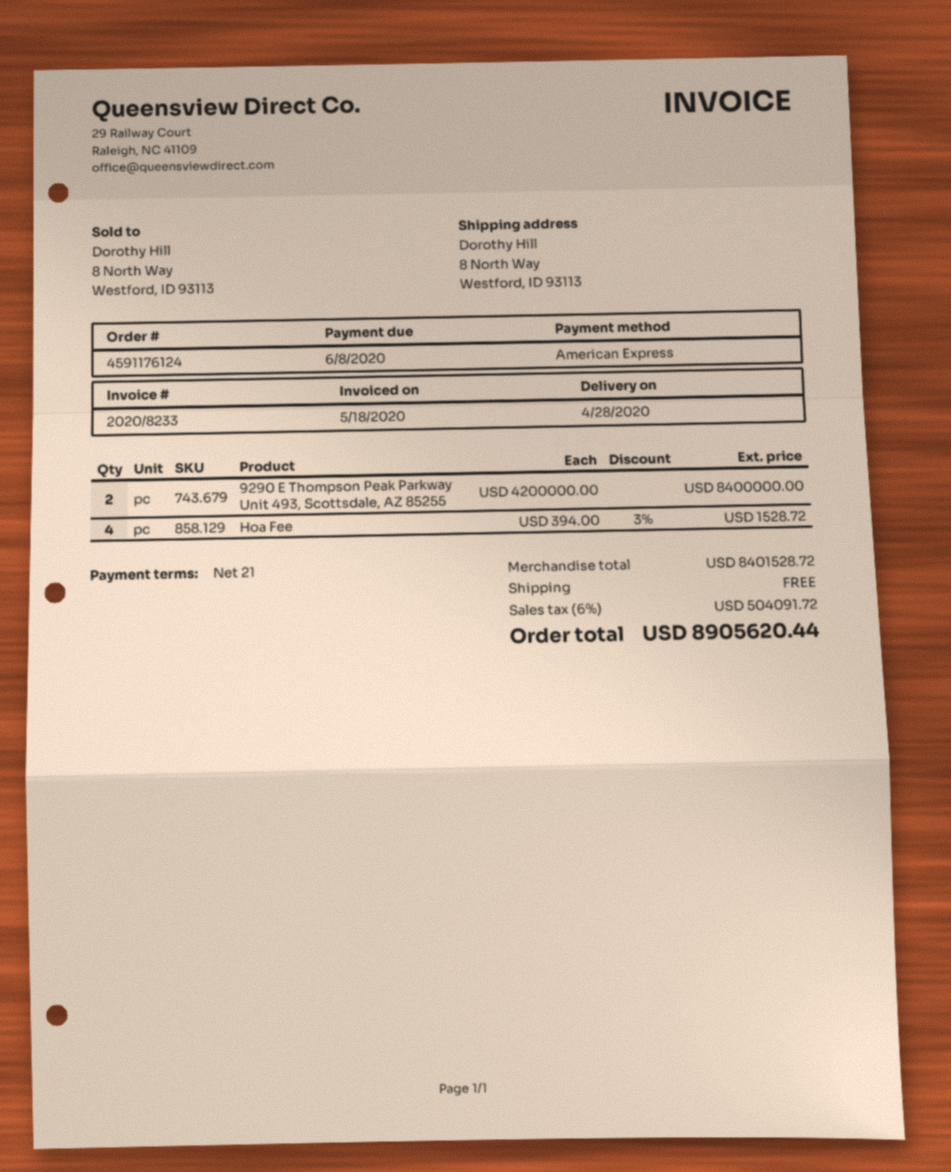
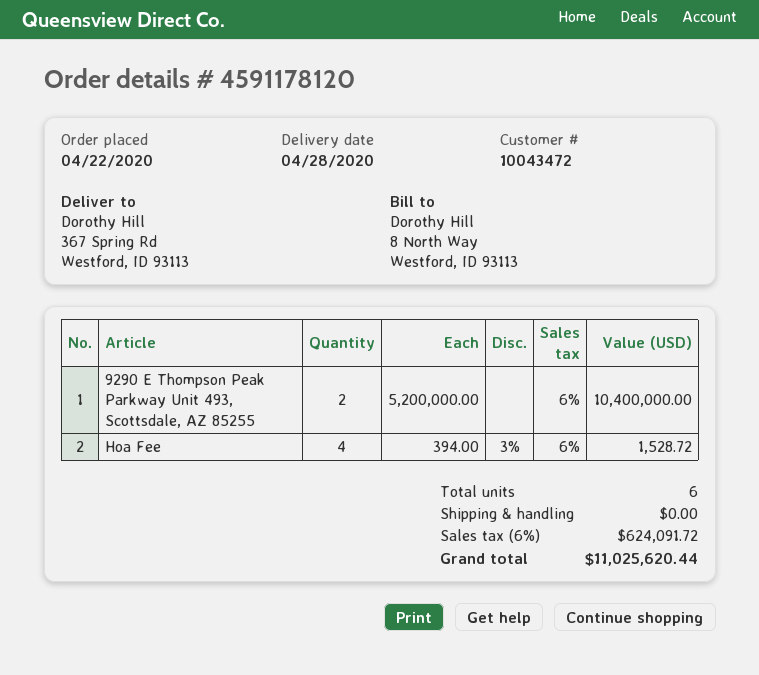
order number: 4591176124 -> 4591178120
ship to: 8 North Way, Westford, ID 93113 -> 367 Spring Rd, Westford, ID 93113
9290 E Thompson Peak Parkway Unit 493, Scottsdale, AZ 85255: 2 x 4200000.00 = 8400000.00 -> 2 x 5200000.00 = 10400000.00
tax: 6% = 504091.72 -> 6% = 624091.72
total: 8905620.44 -> 11025620.44

